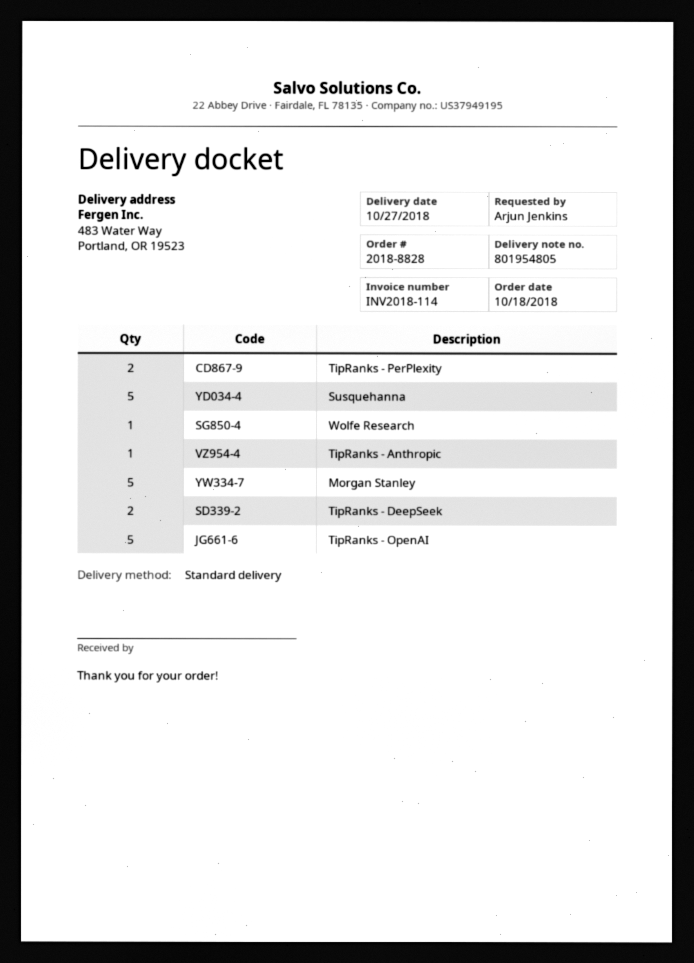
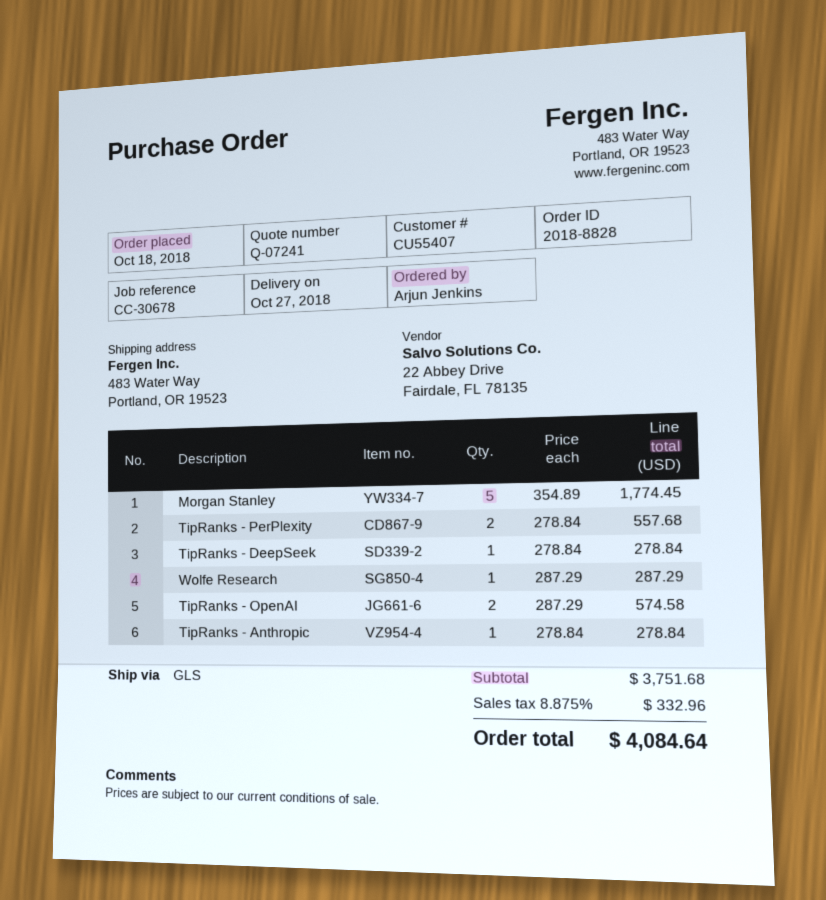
shipping method: standard -> GLS
Susquehanna: 5 -> none
TipRanks - DeepSeek: 2 -> 1
TipRanks - OpenAI: 5 -> 2

